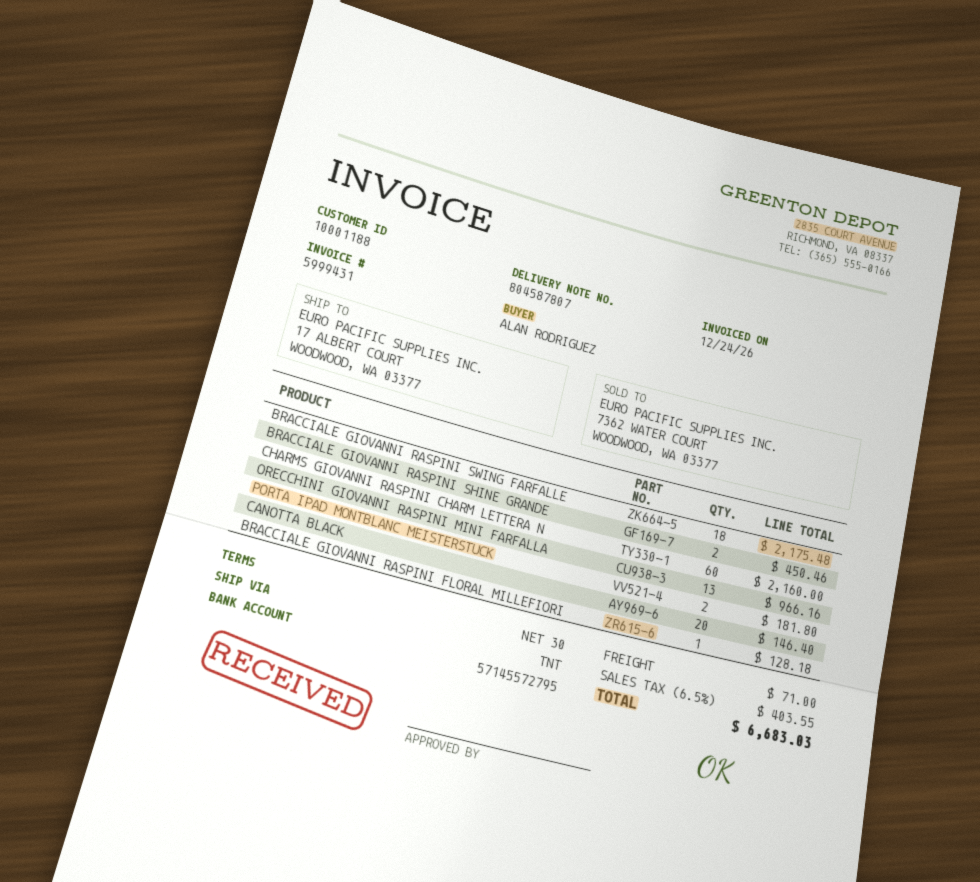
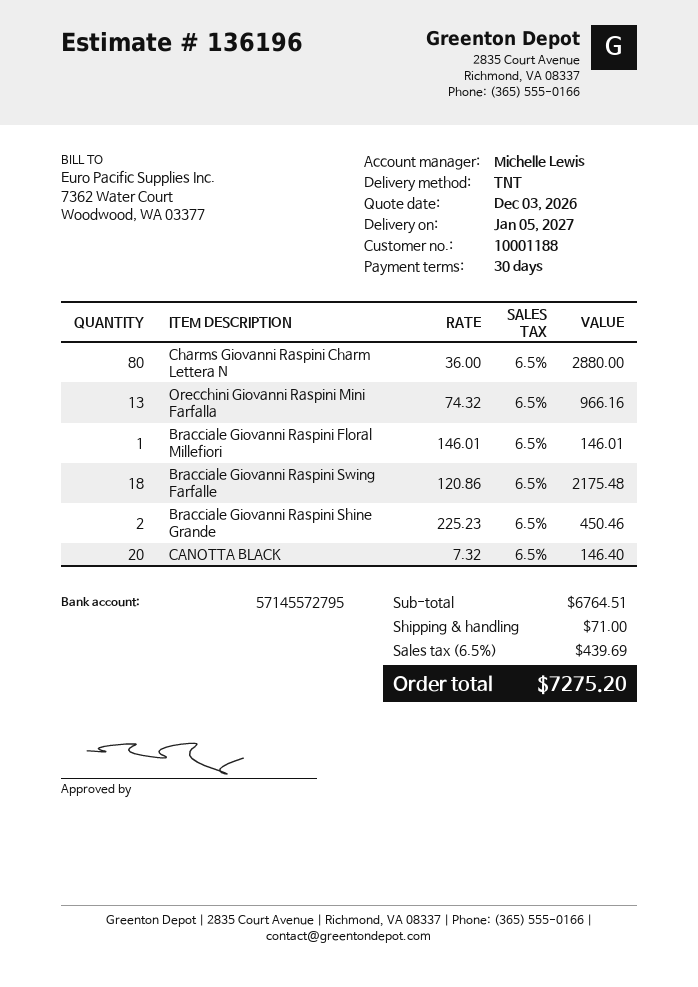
CHARMS GIOVANNI RASPINI CHARM LETTERA N: 60 for 2160.00 -> 80 for 2880.00
PORTA IPAD MONTBLANC MEISTERSTUCK: 2 for 181.80 -> none
BRACCIALE GIOVANNI RASPINI FLORAL MILLEFIORI: 1 for 128.18 -> 1 for 146.01
tax: 6.5% = 403.55 -> 6.5% = 439.69
total: 6683.03 -> 7275.20

